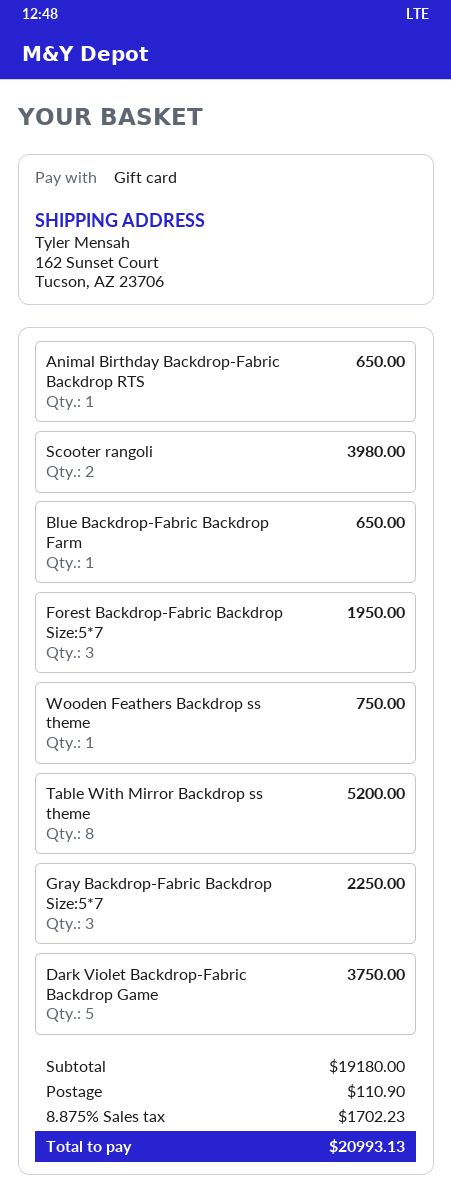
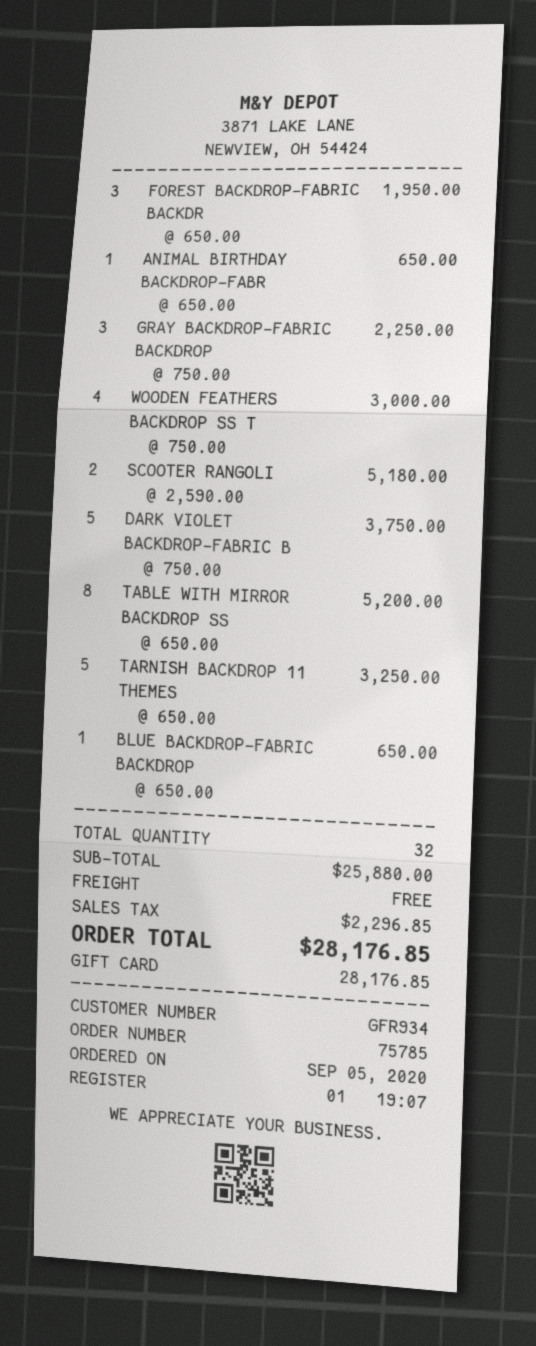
Scooter rangoli: 2 for 3980.00 -> 2 for 5180.00
Wooden Feathers Backdrop ss theme: 1 for 750.00 -> 4 for 3000.00
TARNISH BACKDROP 11 THEMES: none -> 5 for 3250.00
subtotal: 19180.00 -> 25880.00
shipping: 110.90 -> 0.00
tax: 1702.23 -> 2296.85
total: 20993.13 -> 28176.85

